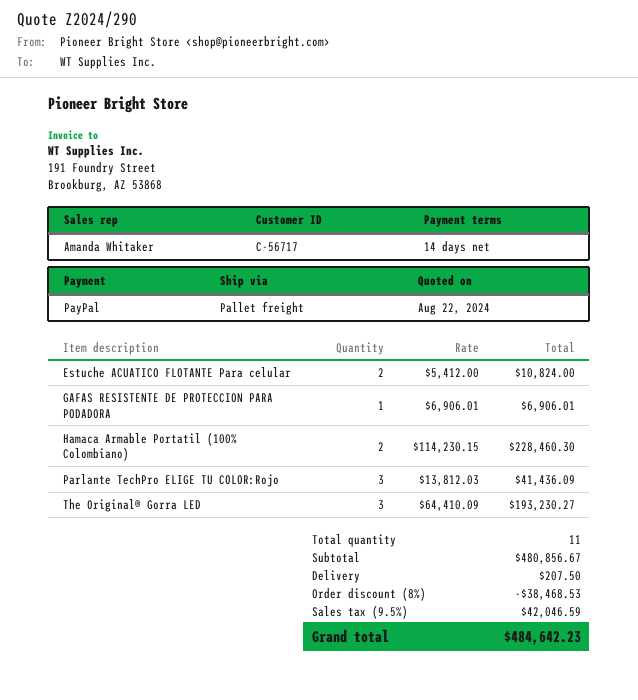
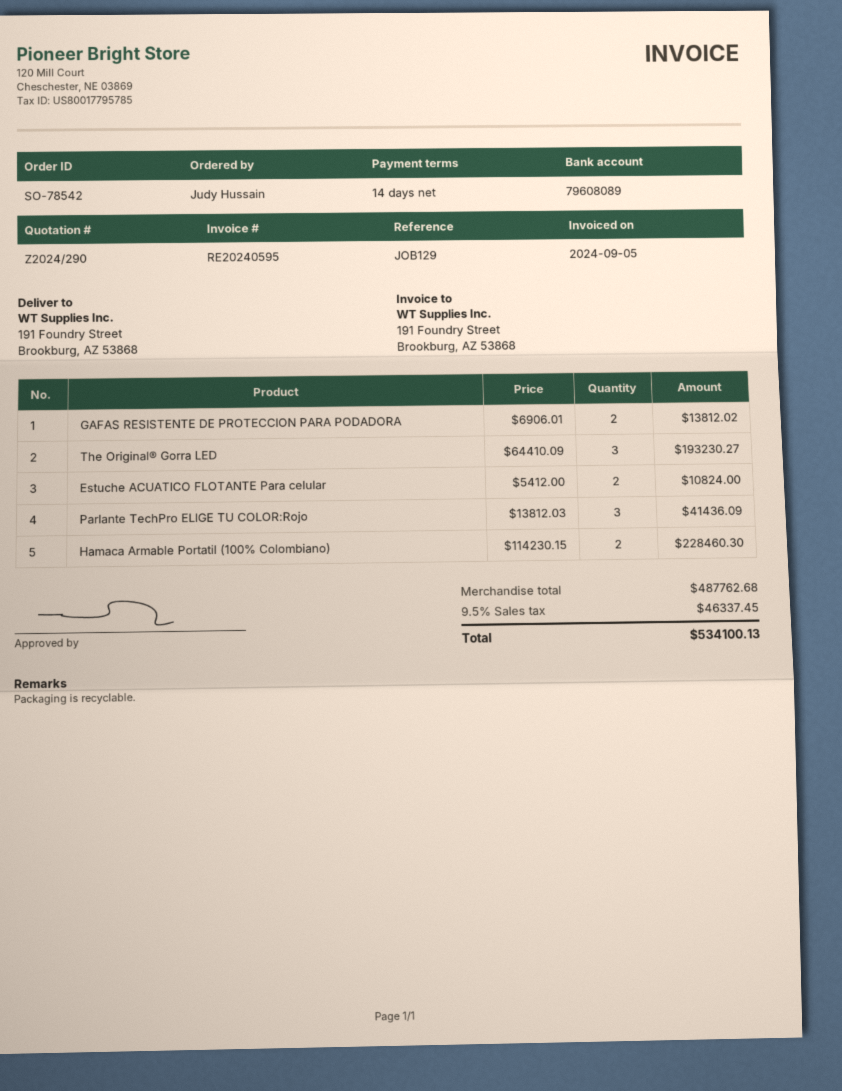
GAFAS RESISTENTE DE PROTECCION PARA PODADORA: 1 x 6906.01 = 6906.01 -> 2 x 6906.01 = 13812.02
subtotal: 480856.67 -> 487762.68
discount: 8% = 38468.53 -> none
shipping: 207.50 -> none
tax: 9.5% = 42046.59 -> 9.5% = 46337.45
total: 484642.23 -> 534100.13

